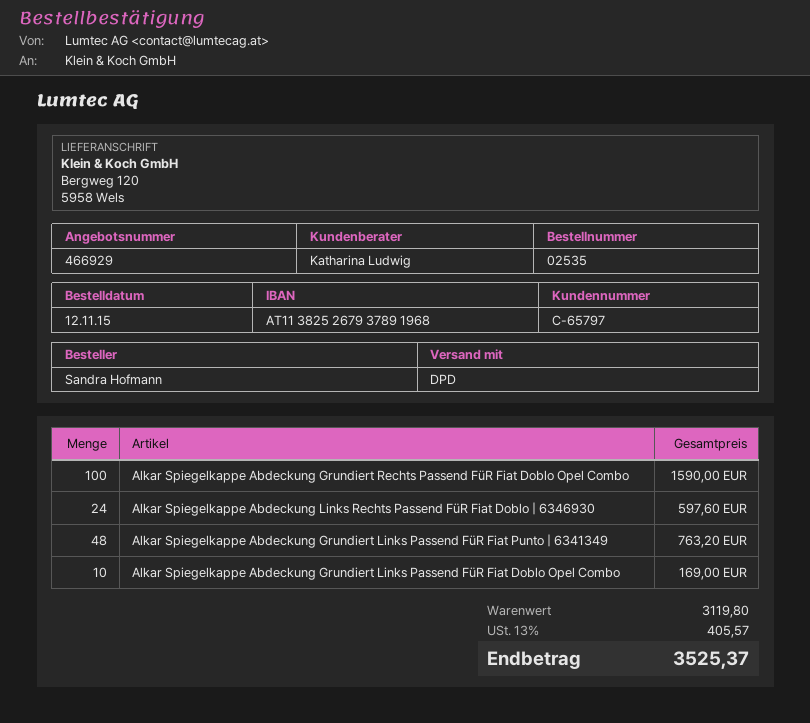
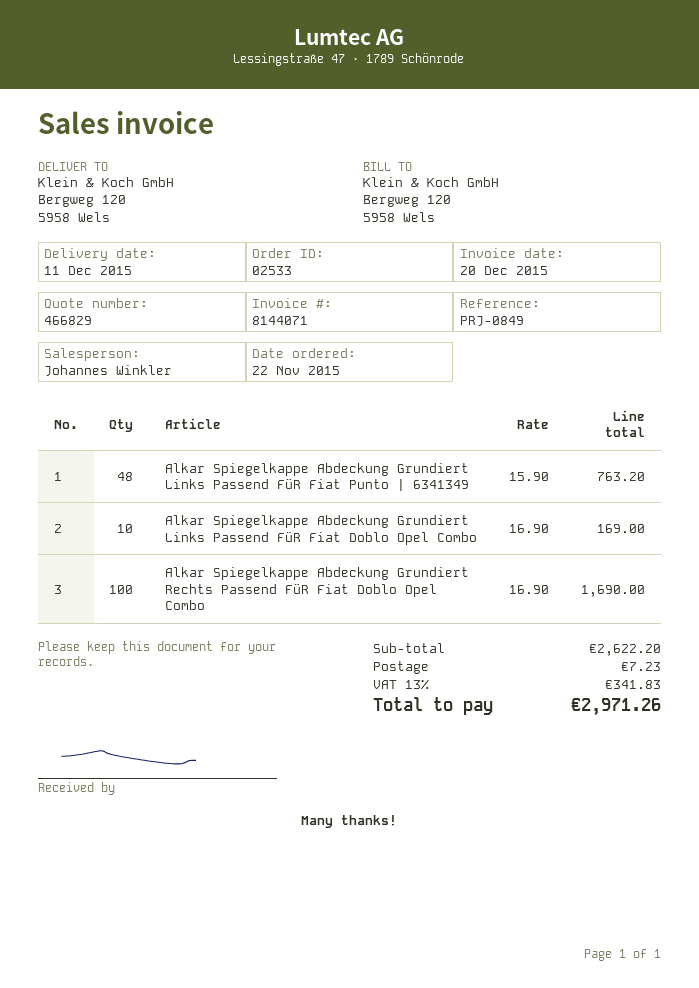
quote number: 466929 -> 466829
order number: 02535 -> 02533
order date: 2015-11-12 -> 2015-11-22
sales rep: Katharina Ludwig -> Johannes Winkler
Alkar Spiegelkappe Abdeckung Grundiert Rechts Passend FüR Fiat Doblo Opel Combo: 100 for 1590.00 -> 100 for 1690.00
Alkar Spiegelkappe Abdeckung Links Rechts Passend FüR Fiat Doblo | 6346930: 24 for 597.60 -> none
subtotal: 3119.80 -> 2622.20
shipping: none -> 7.23
tax: 13% = 405.57 -> 13% = 341.83
total: 3525.37 -> 2971.26

